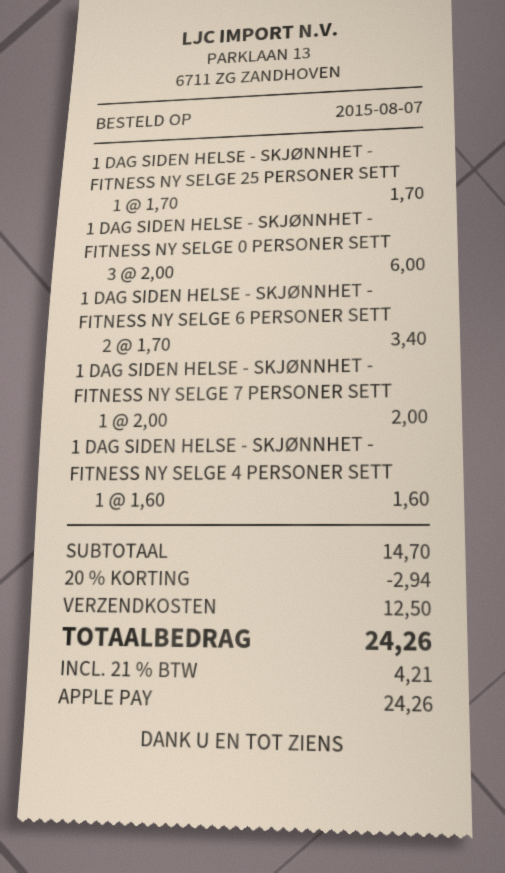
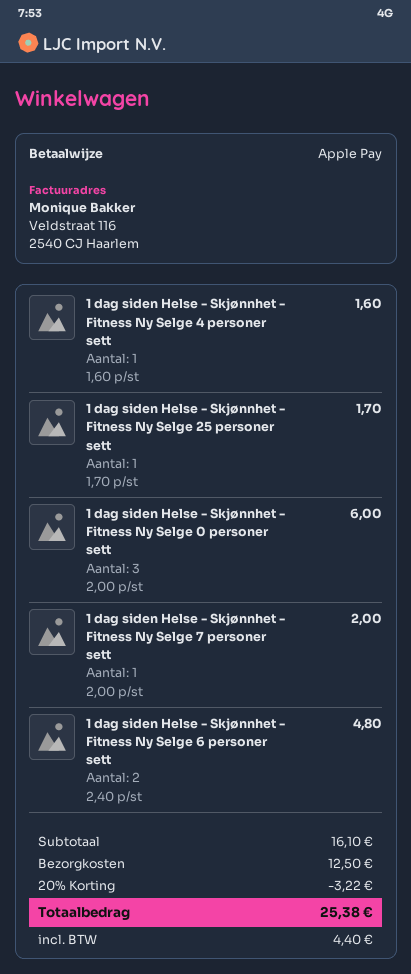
1 DAG SIDEN HELSE - SKJØNNHET - FITNESS NY SELGE 6 PERSONER SETT: 2 x 1.70 = 3.40 -> 2 x 2.40 = 4.80
subtotal: 14.70 -> 16.10
discount: 20% = 2.94 -> 20% = 3.22
tax: 4.21 -> 4.40
total: 24.26 -> 25.38

